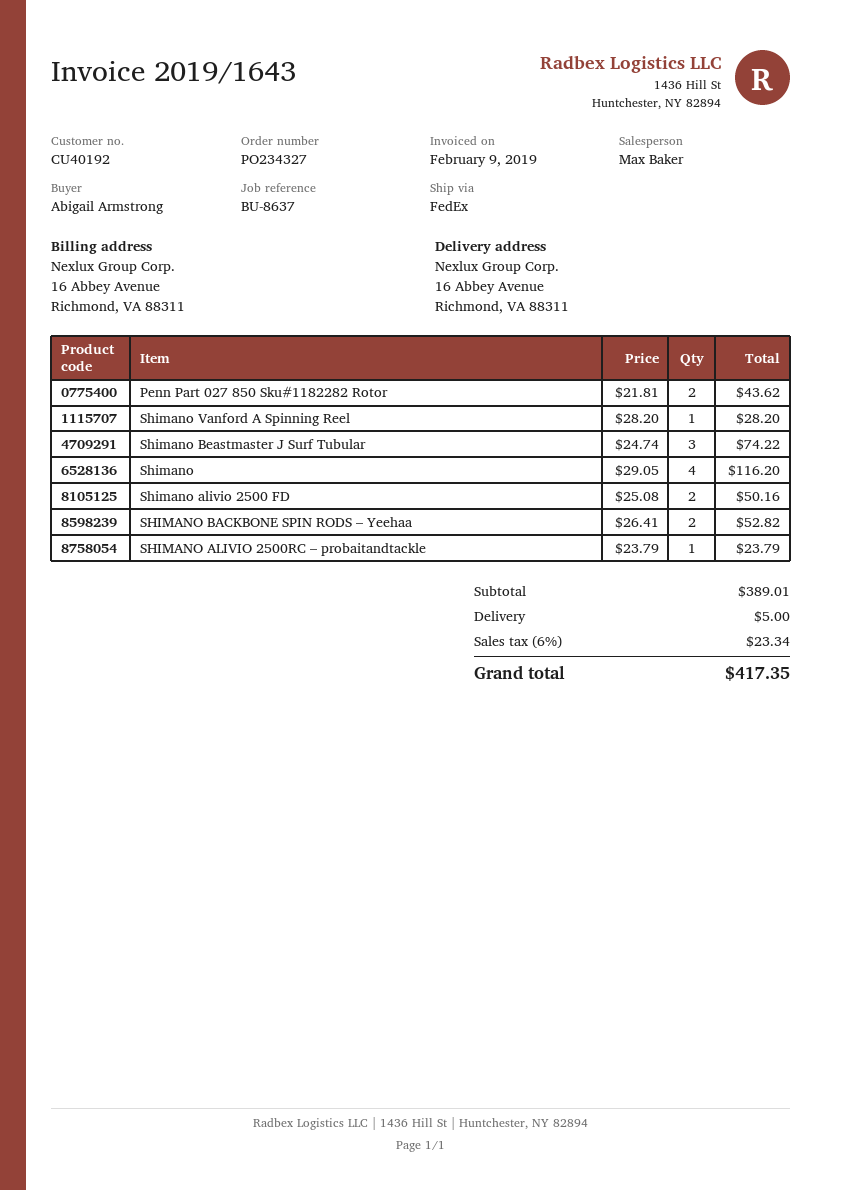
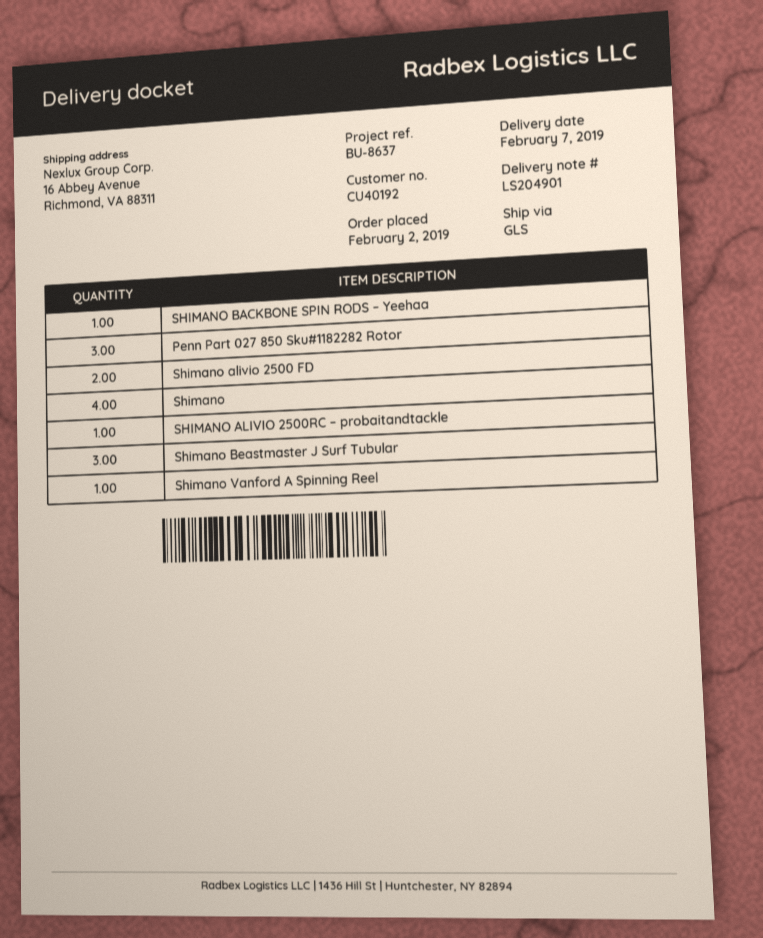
shipping method: FedEx -> GLS
Penn Part 027 850 Sku#1182282 Rotor: 2 -> 3
SHIMANO BACKBONE SPIN RODS – Yeehaa: 2 -> 1

